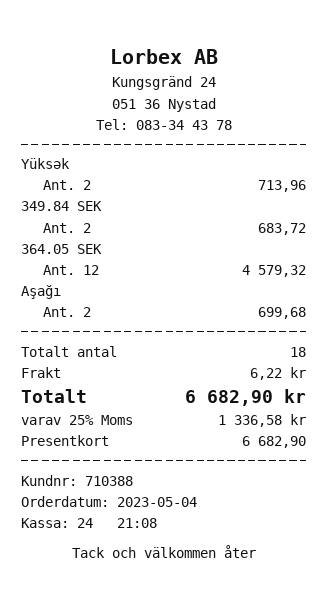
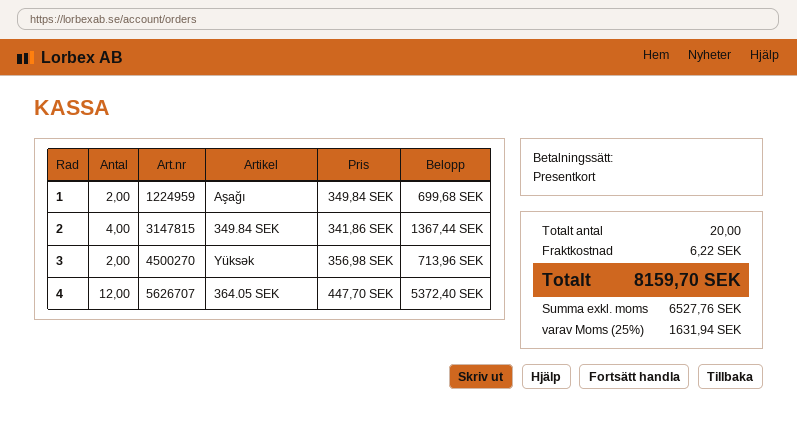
349.84 SEK: 2 for 683.72 -> 4 for 1367.44
364.05 SEK: 12 for 4579.32 -> 12 for 5372.40
total quantity: 18 -> 20
tax: 25% = 1336.58 -> 25% = 1631.94
total: 6682.90 -> 8159.70

